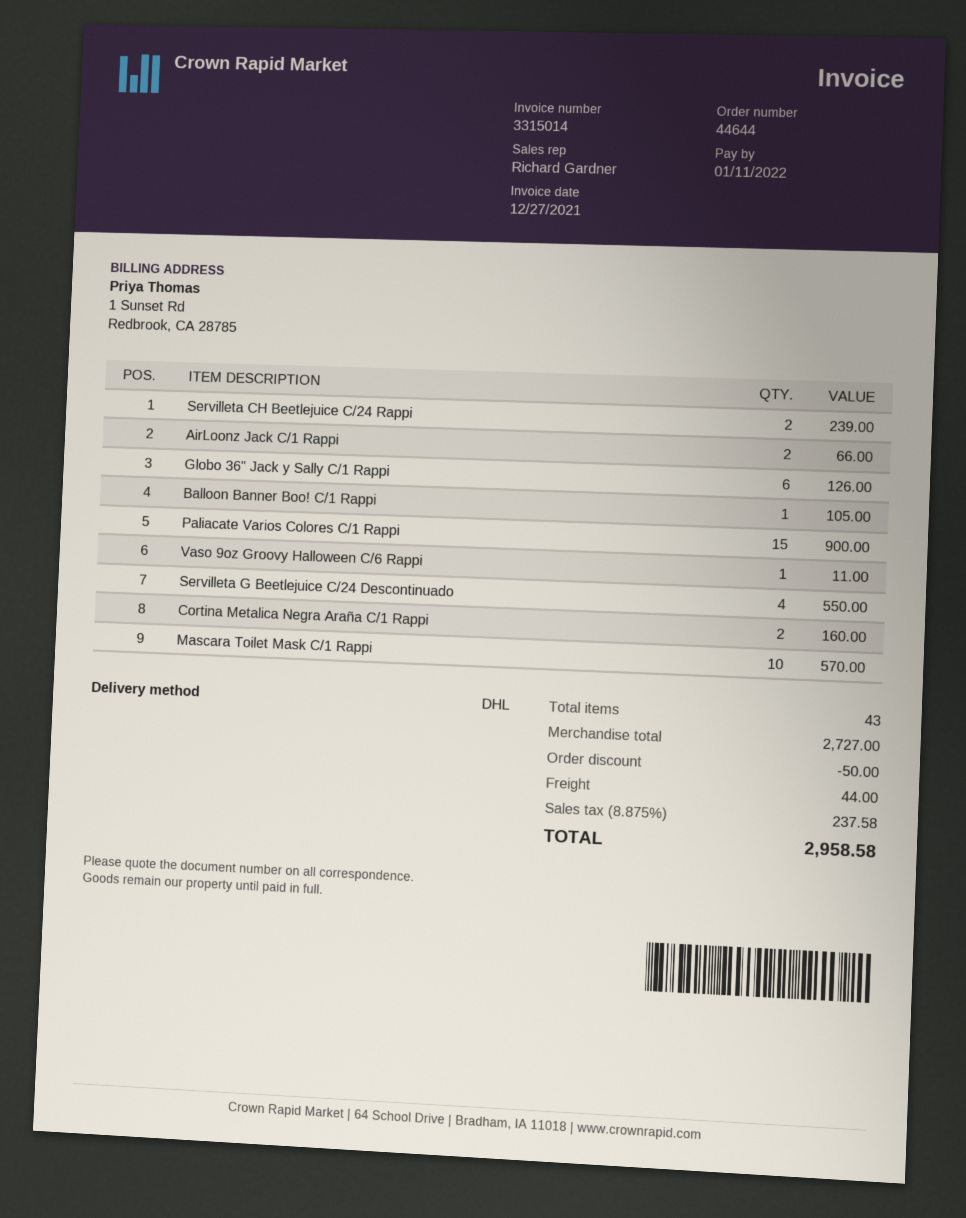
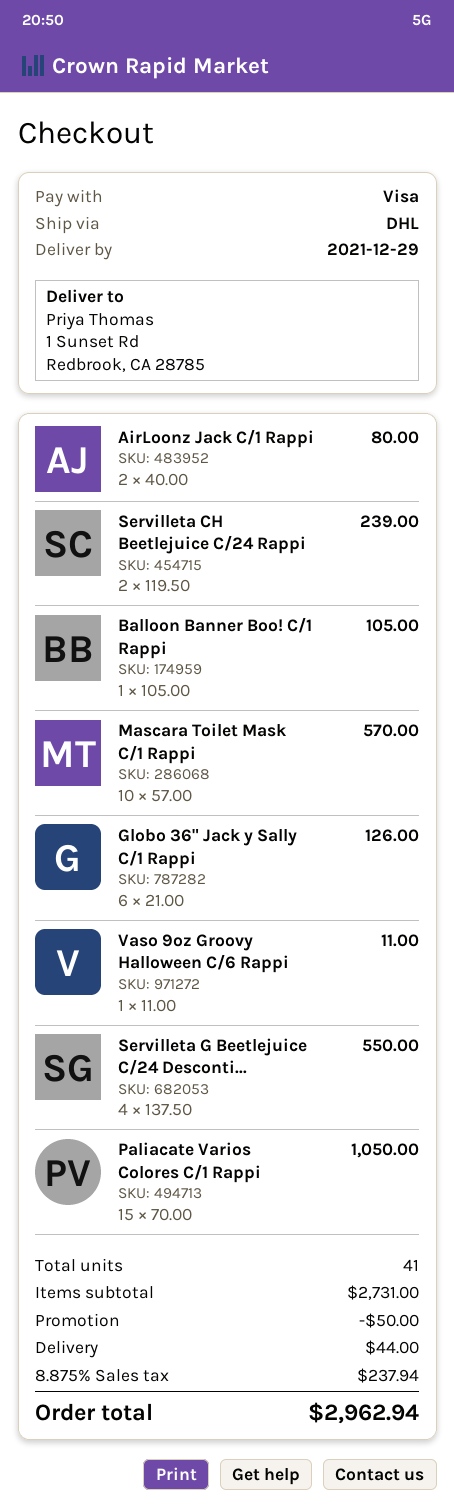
AirLoonz Jack C/1 Rappi: 2 for 66.00 -> 2 for 80.00
Paliacate Varios Colores C/1 Rappi: 15 for 900.00 -> 15 for 1050.00
Cortina Metalica Negra Araña C/1 Rappi: 2 for 160.00 -> none
total quantity: 43 -> 41
subtotal: 2727.00 -> 2731.00
tax: 8.875% = 237.58 -> 8.875% = 237.94
total: 2958.58 -> 2962.94

